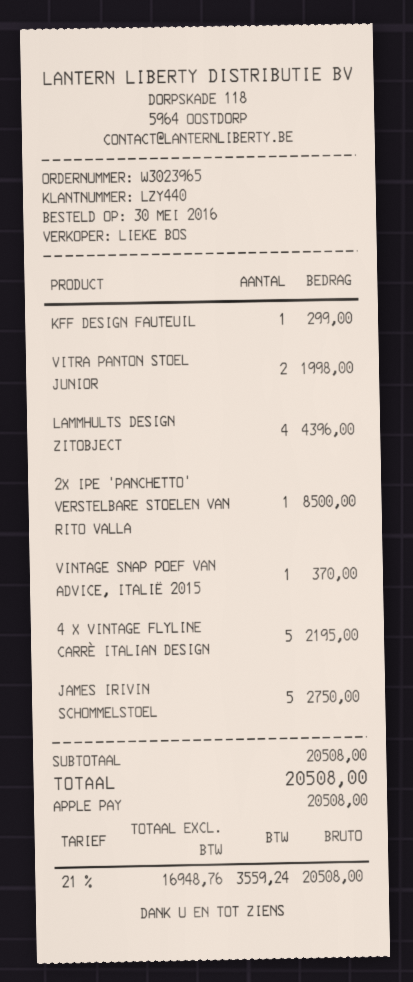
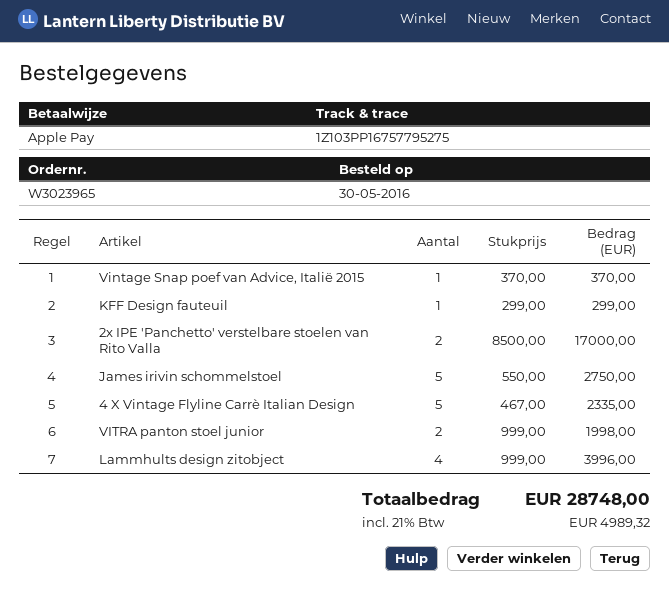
LAMMHULTS DESIGN ZITOBJECT: 4 for 4396.00 -> 4 for 3996.00
2X IPE 'PANCHETTO' VERSTELBARE STOELEN VAN RITO VALLA: 1 for 8500.00 -> 2 for 17000.00
4 X VINTAGE FLYLINE CARRÈ ITALIAN DESIGN: 5 for 2195.00 -> 5 for 2335.00
tax: 21% = 3559.24 -> 21% = 4989.32
total: 20508.00 -> 28748.00

